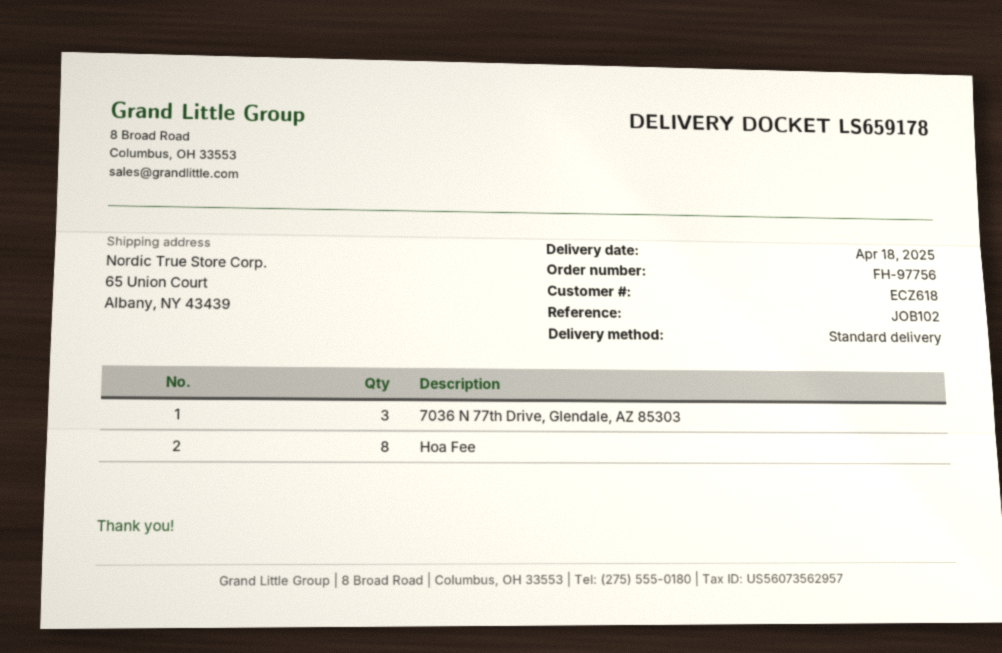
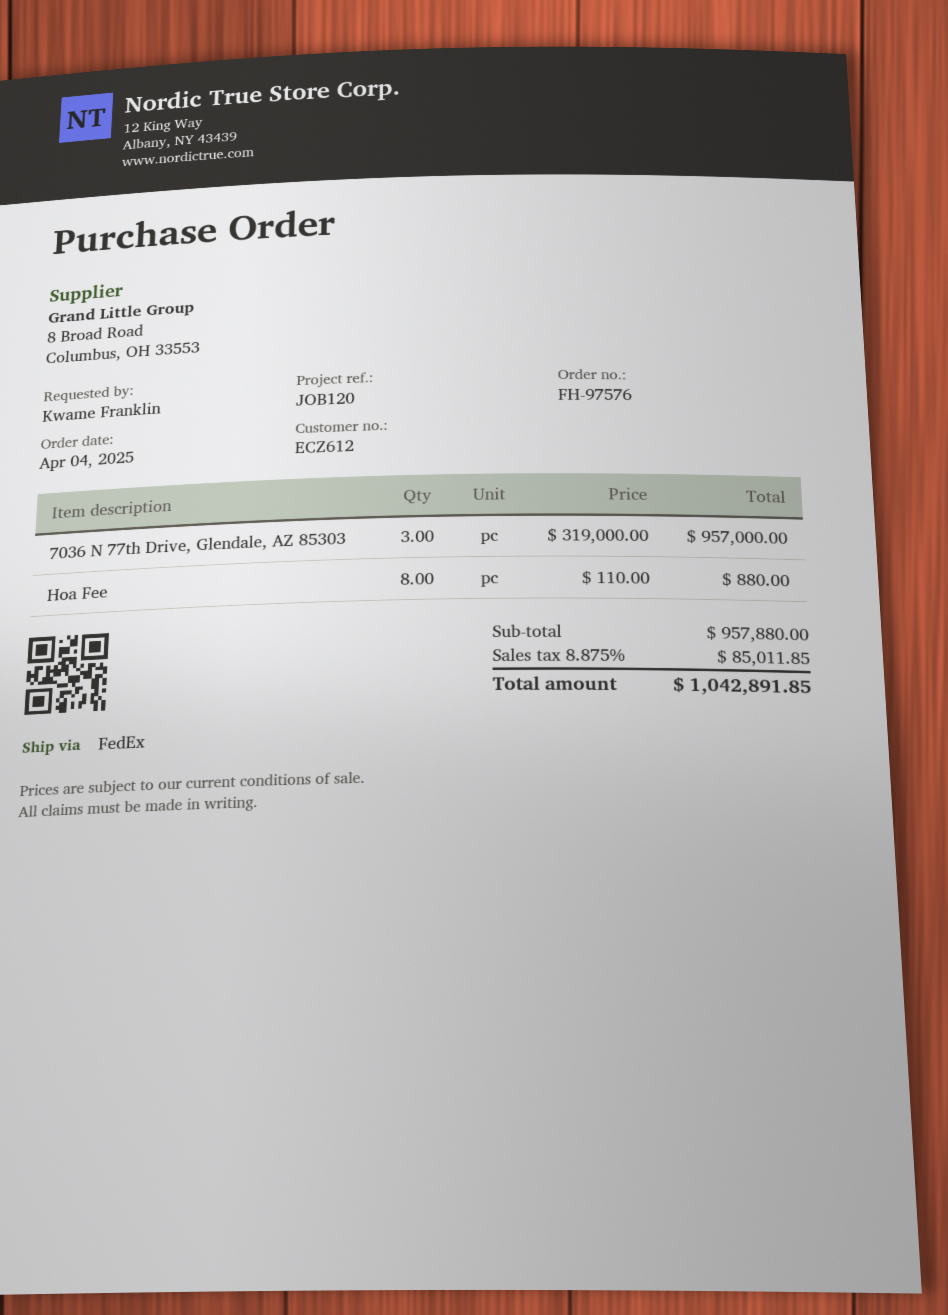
order number: FH-97756 -> FH-97576
customer number: ECZ618 -> ECZ612
reference: JOB102 -> JOB120
shipping method: standard -> FedEx

